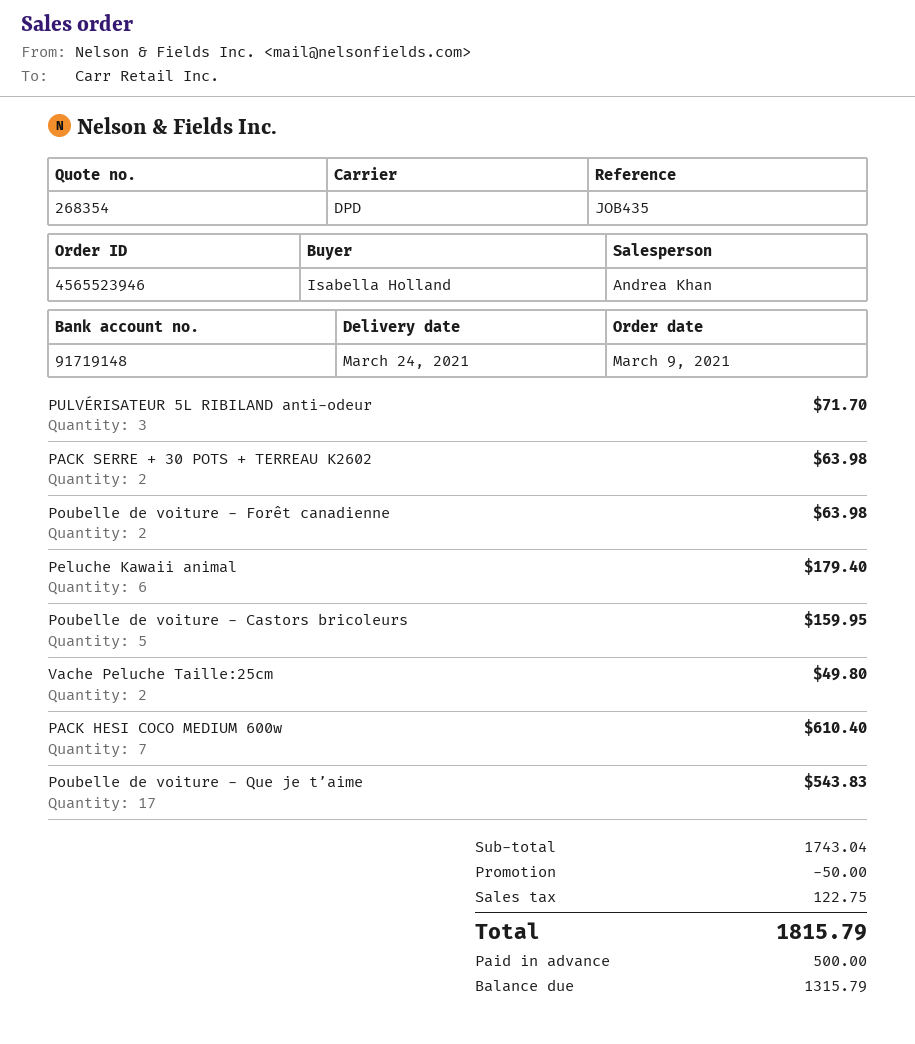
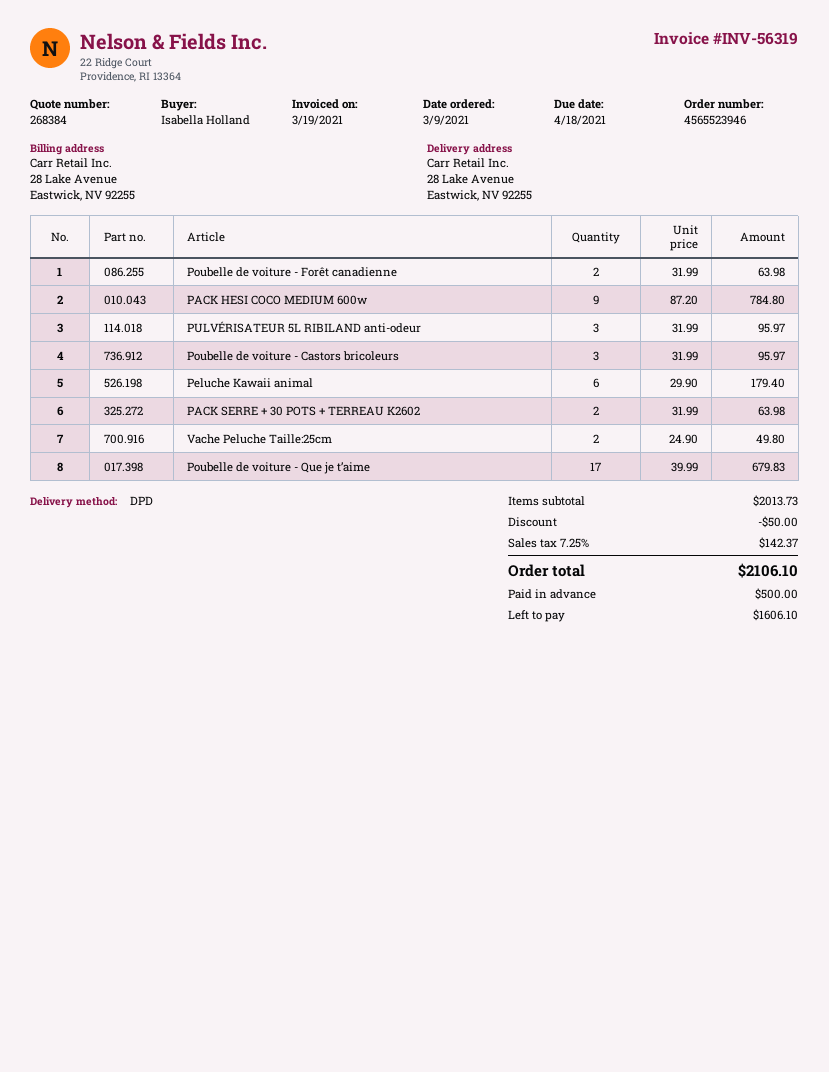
quote number: 268354 -> 268384
PULVÉRISATEUR 5L RIBILAND anti-odeur: 3 for 71.70 -> 3 for 95.97
Poubelle de voiture - Castors bricoleurs: 5 for 159.95 -> 3 for 95.97
PACK HESI COCO MEDIUM 600w: 7 for 610.40 -> 9 for 784.80
Poubelle de voiture - Que je t’aime: 17 for 543.83 -> 17 for 679.83
subtotal: 1743.04 -> 2013.73
tax: 122.75 -> 142.37
total: 1815.79 -> 2106.10
balance: 1315.79 -> 1606.10

